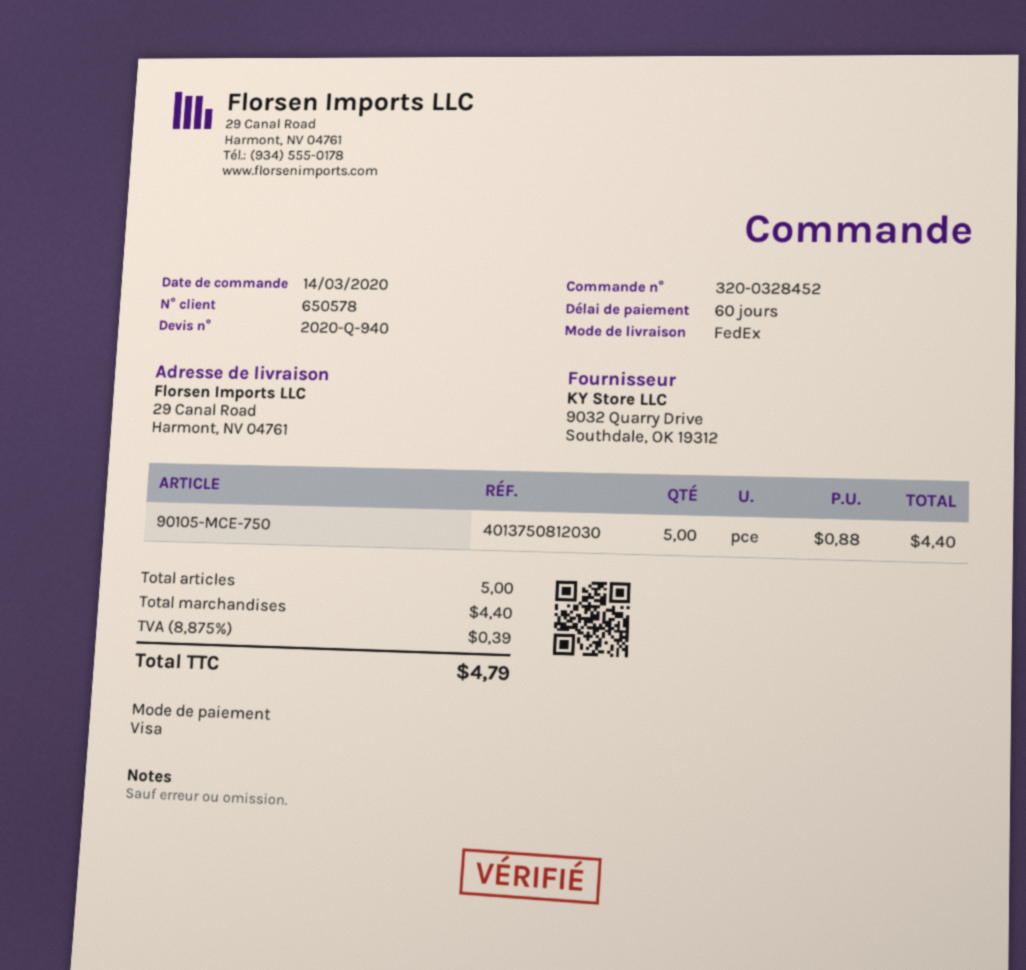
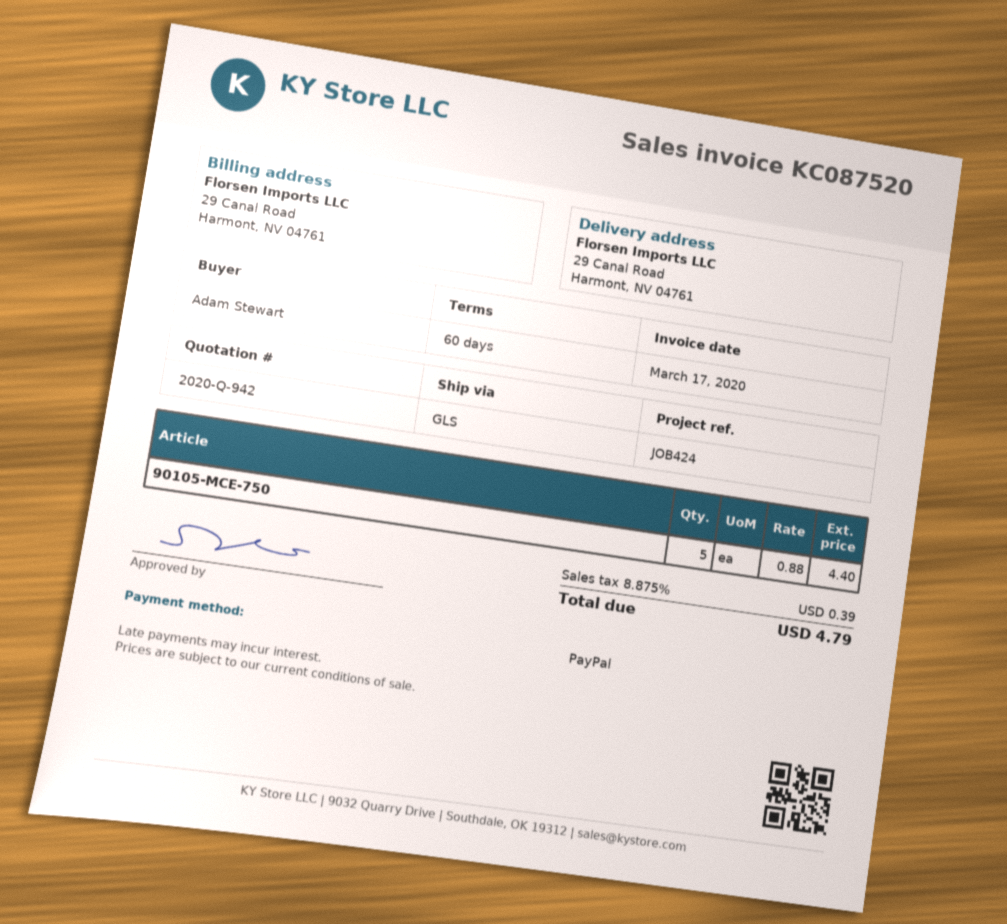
quote number: 2020-Q-940 -> 2020-Q-942
payment method: Visa -> PayPal
shipping method: FedEx -> GLS

